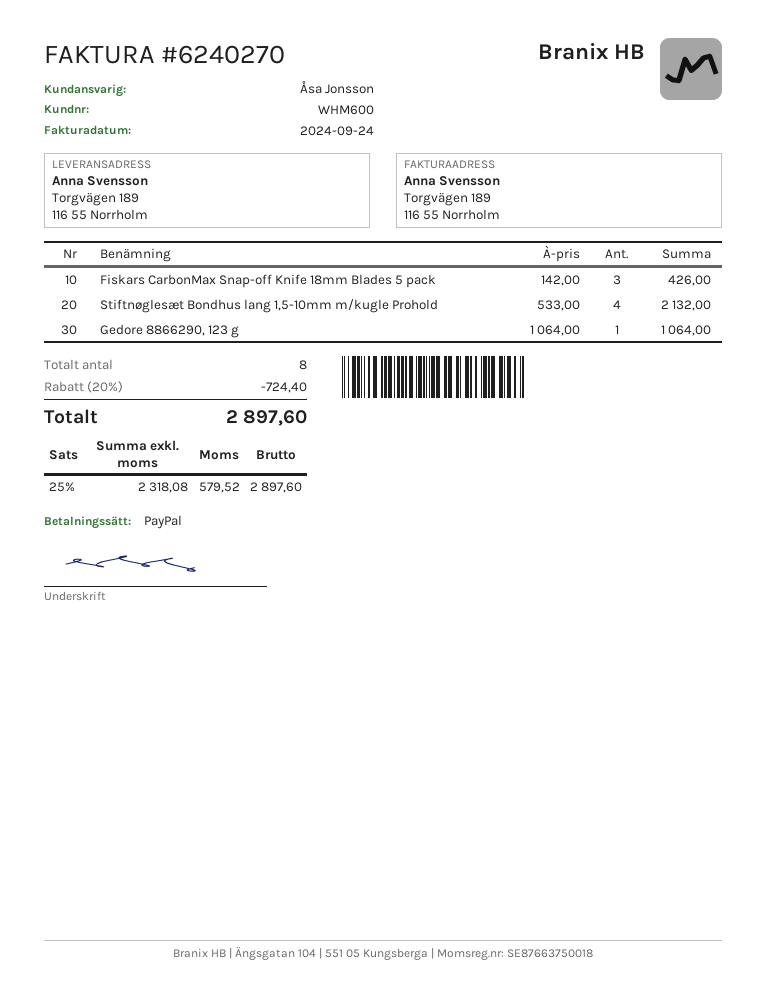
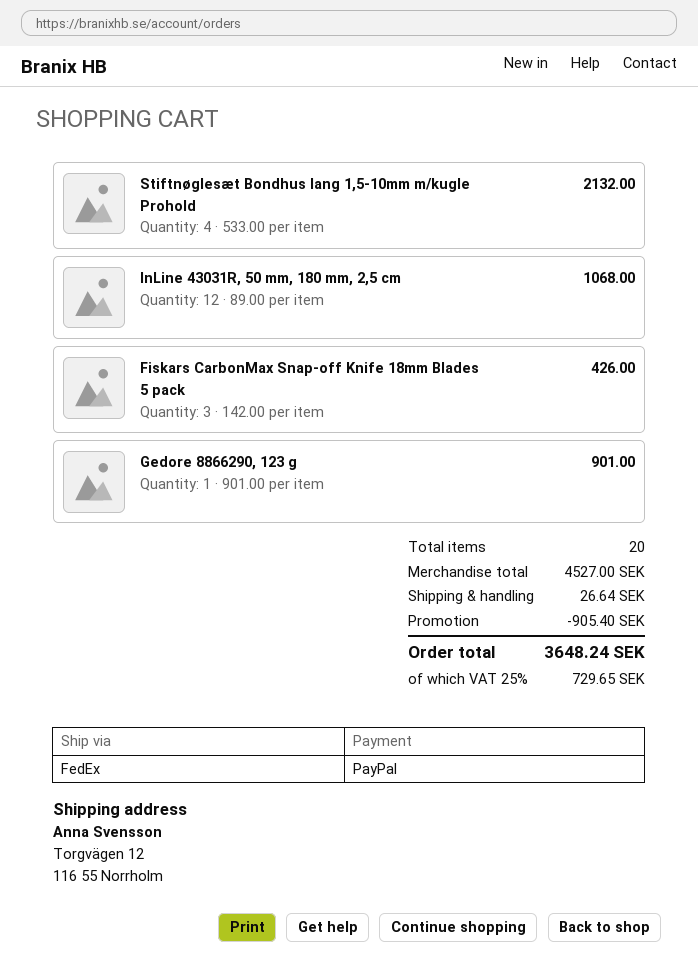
ship to: Torgvägen 189, 116 55 Norrholm -> Torgvägen 12, 116 55 Norrholm
Gedore 8866290, 123 g: 1 x 1064.00 = 1064.00 -> 1 x 901.00 = 901.00
InLine 43031R, 50 mm, 180 mm, 2,5 cm: none -> 12 x 89.00 = 1068.00
total quantity: 8 -> 20
discount: 724.40 -> 905.40
shipping: none -> 26.64
tax: 25% = 579.52 -> 25% = 729.65
total: 2897.60 -> 3648.24

